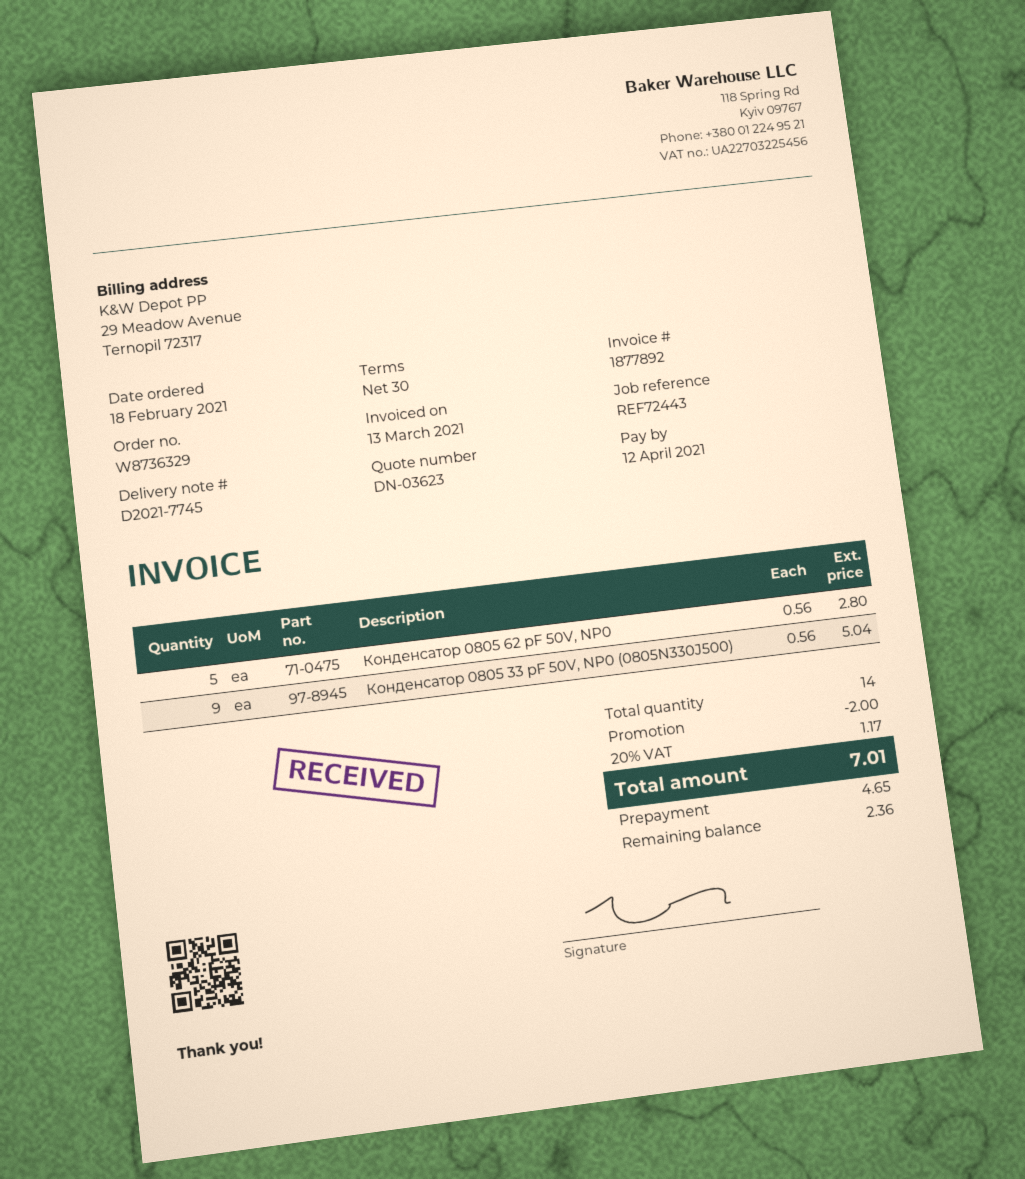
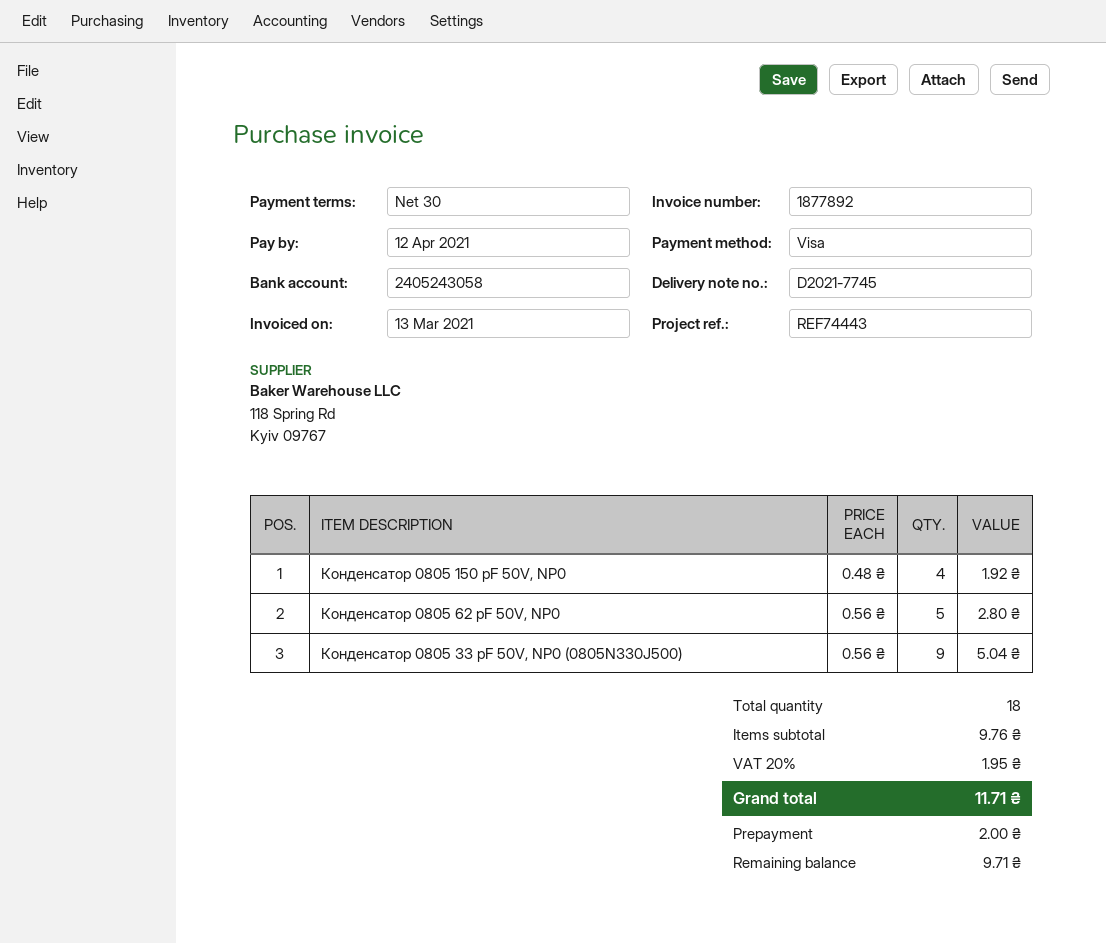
reference: REF72443 -> REF74443
Конденсатор 0805 150 pF 50V, NP0: none -> 4 x 0.48 = 1.92
total quantity: 14 -> 18
discount: 2.00 -> none
tax: 20% = 1.17 -> 20% = 1.95
total: 7.01 -> 11.71
deposit: 4.65 -> 2.00
balance: 2.36 -> 9.71

